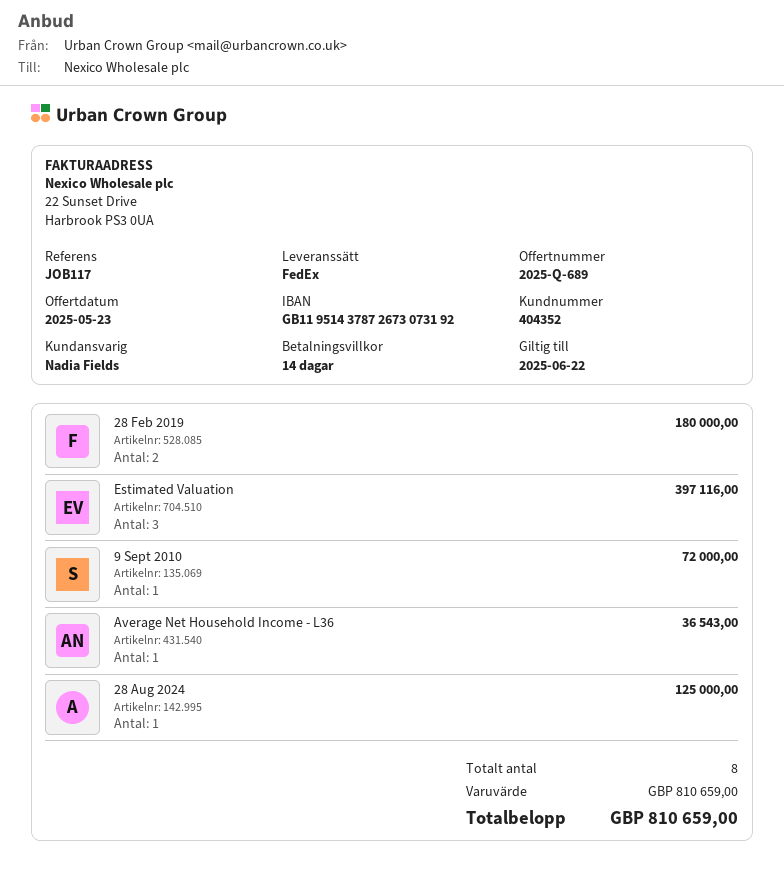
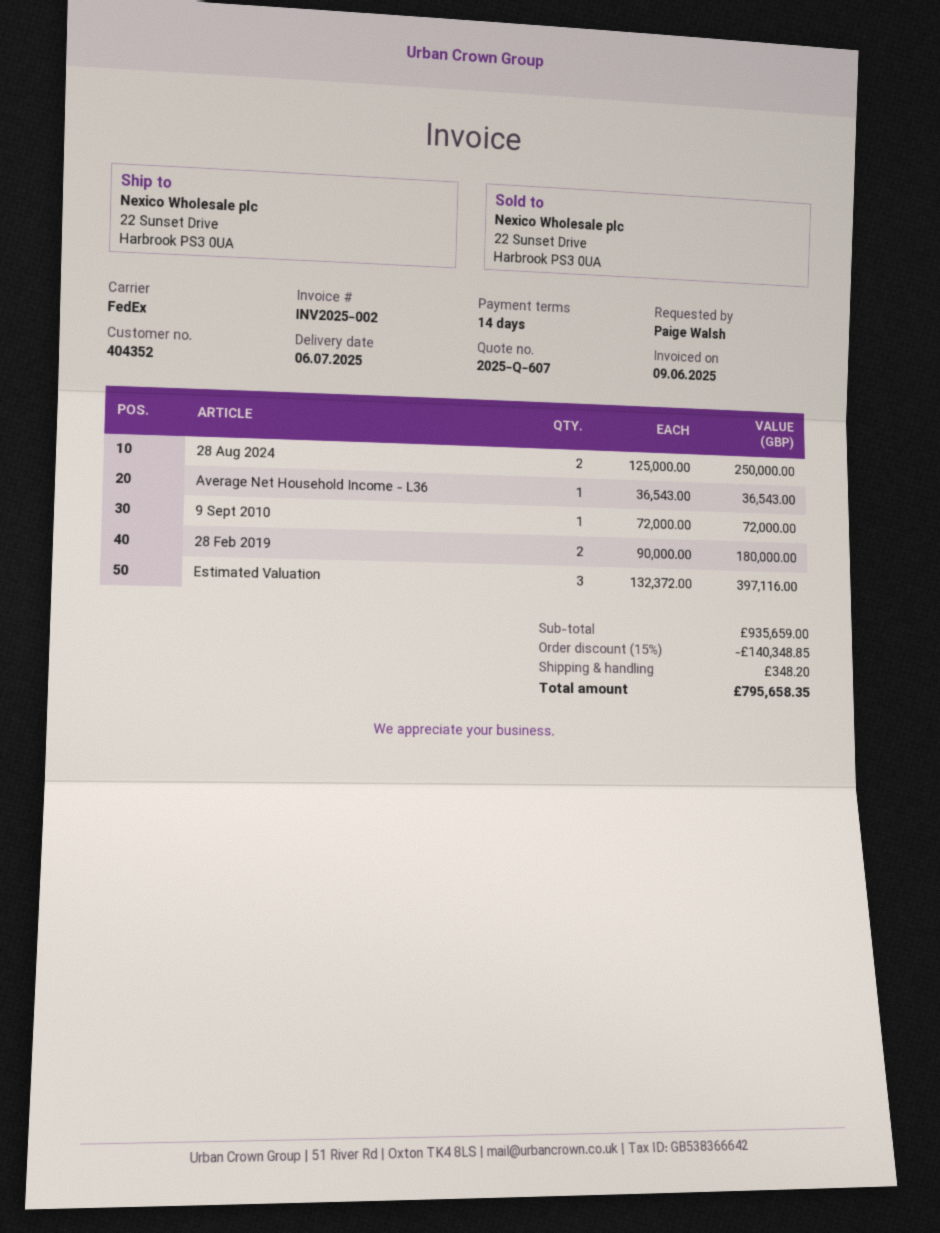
quote number: 2025-Q-689 -> 2025-Q-607
28 Aug 2024: 1 for 125000.00 -> 2 for 250000.00
subtotal: 810659.00 -> 935659.00
discount: none -> 15% = 140348.85
shipping: none -> 348.20
total: 810659.00 -> 795658.35

